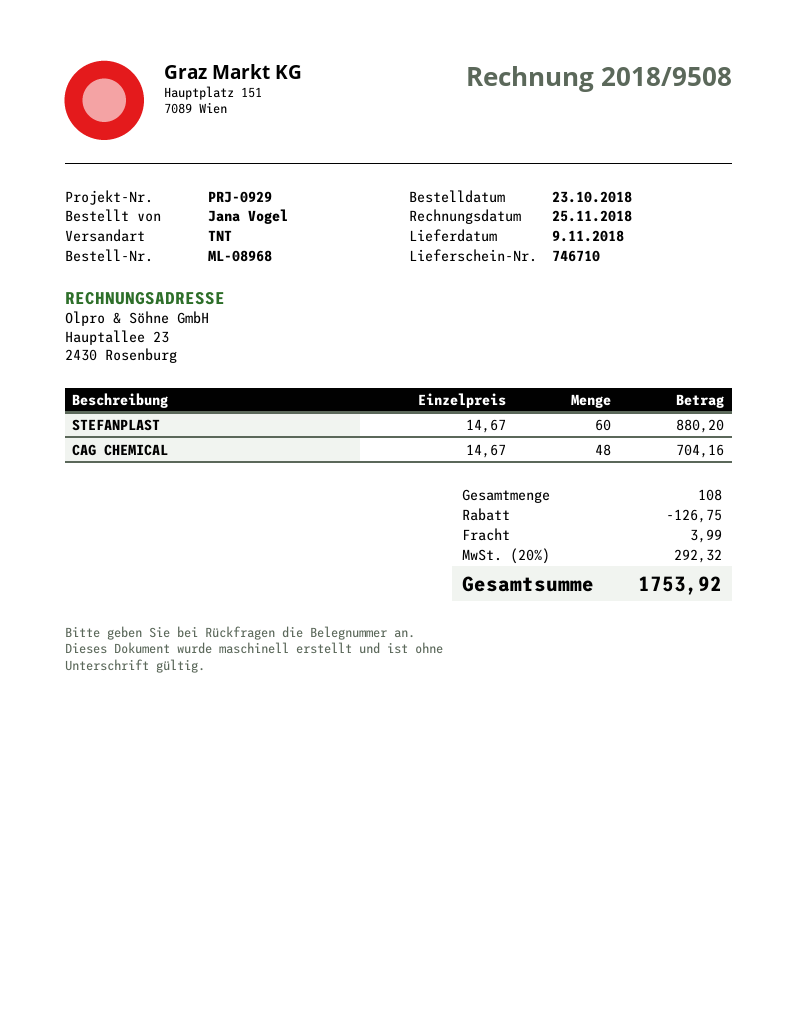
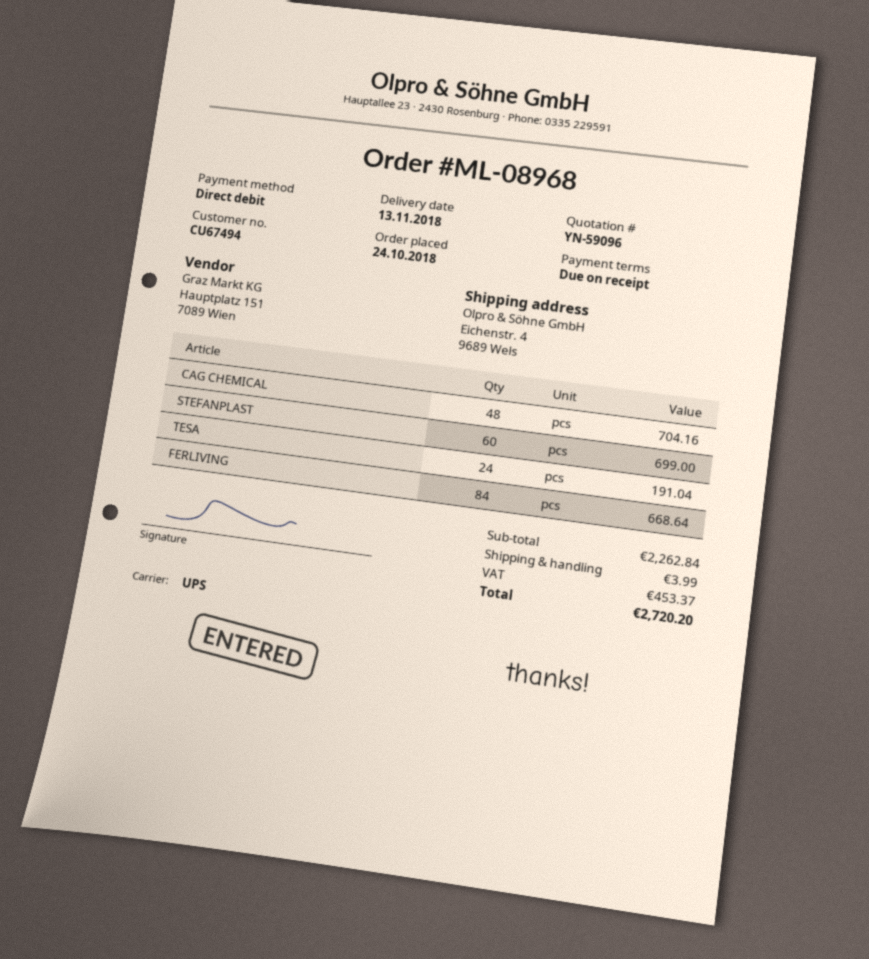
order date: 2018-10-23 -> 2018-10-24
delivery date: 2018-11-09 -> 2018-11-13
shipping method: TNT -> UPS
STEFANPLAST: 60 for 880.20 -> 60 for 699.00
TESA: none -> 24 for 191.04
FERLIVING: none -> 84 for 668.64
discount: 126.75 -> none
tax: 292.32 -> 453.37
total: 1753.92 -> 2720.20

